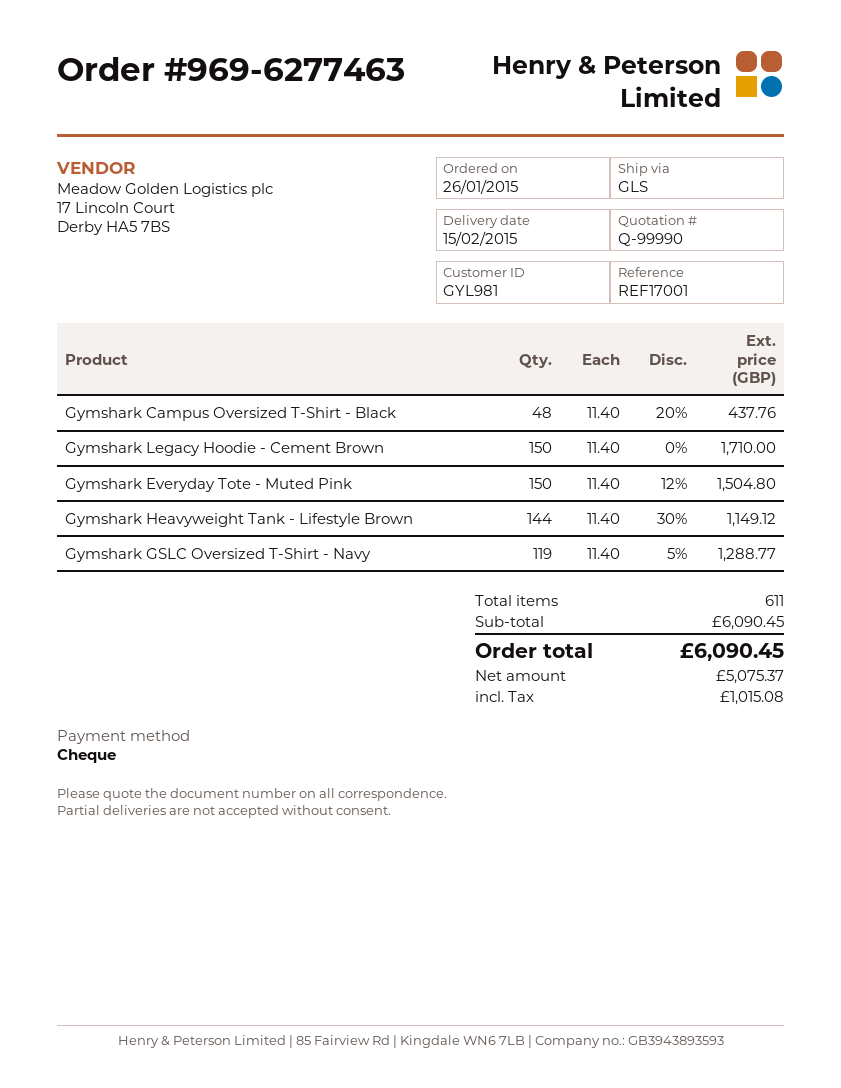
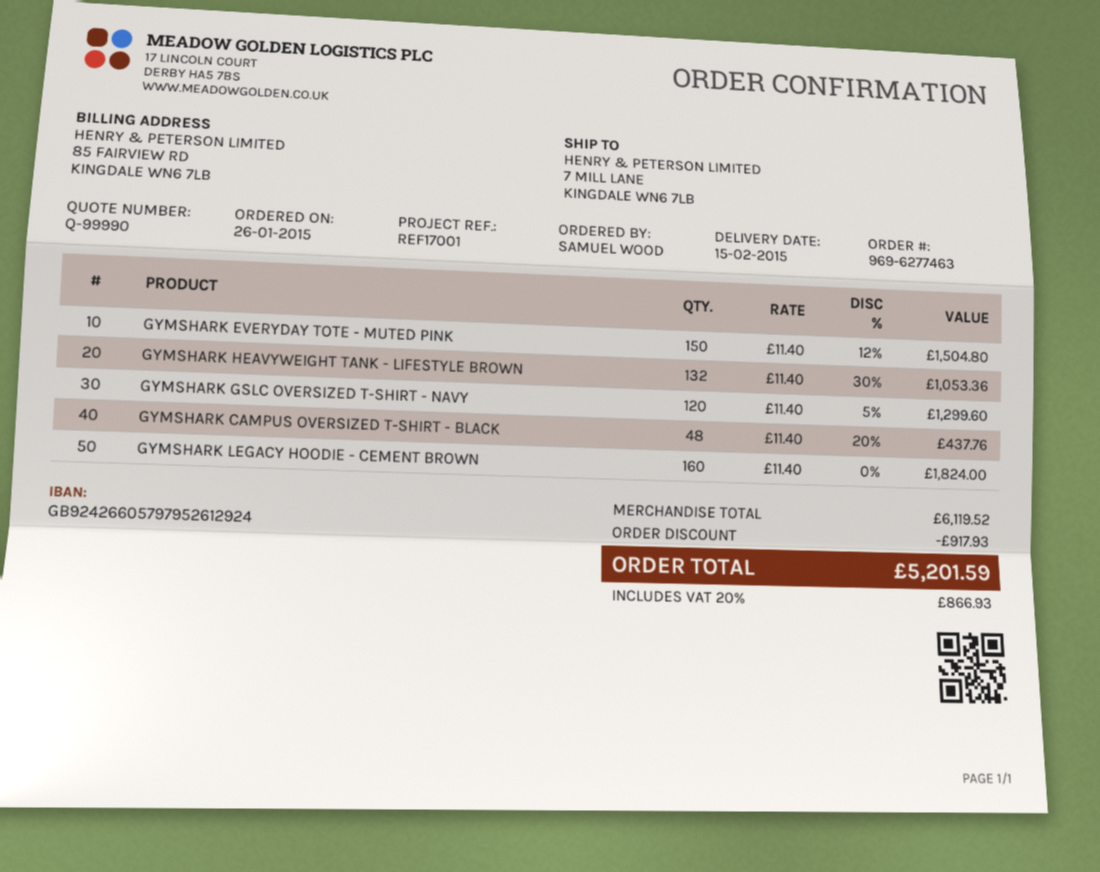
Gymshark Legacy Hoodie - Cement Brown: 150 x 11.40 = 1710.00 -> 160 x 11.40 = 1824.00
Gymshark Heavyweight Tank - Lifestyle Brown: 144 x 11.40 - 30% = 1149.12 -> 132 x 11.40 - 30% = 1053.36
Gymshark GSLC Oversized T-Shirt - Navy: 119 x 11.40 - 5% = 1288.77 -> 120 x 11.40 - 5% = 1299.60
subtotal: 6090.45 -> 6119.52
discount: none -> 917.93
tax: 1015.08 -> 866.93
total: 6090.45 -> 5201.59

